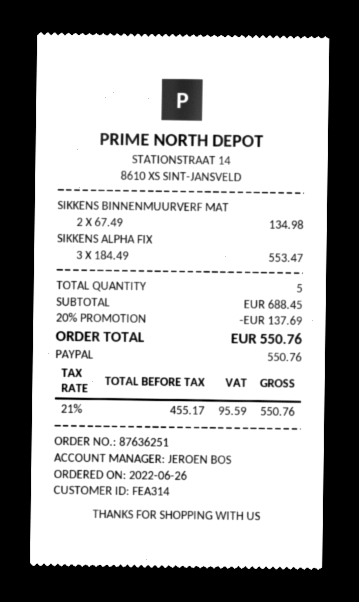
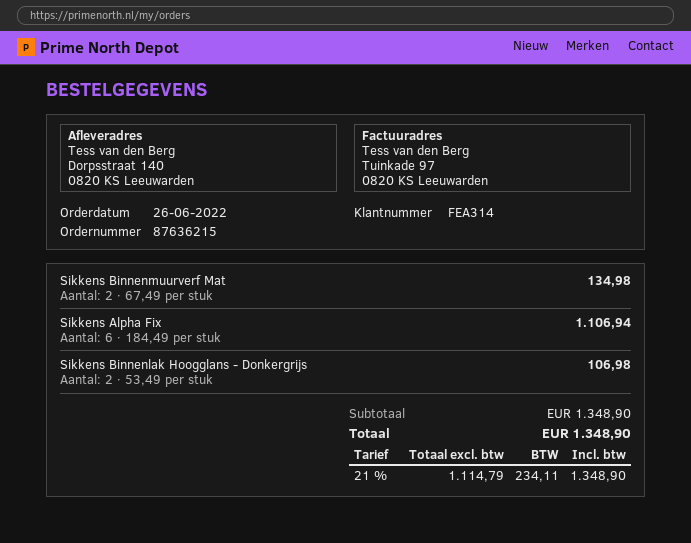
order number: 87636251 -> 87636215
SIKKENS ALPHA FIX: 3 x 184.49 = 553.47 -> 6 x 184.49 = 1106.94
Sikkens Binnenlak Hoogglans - Donkergrijs: none -> 2 x 53.49 = 106.98
subtotal: 688.45 -> 1348.90
discount: 20% = 137.69 -> none
net: 455.17 -> 1114.79
tax: 21% = 95.59 -> 21% = 234.11
total: 550.76 -> 1348.90

